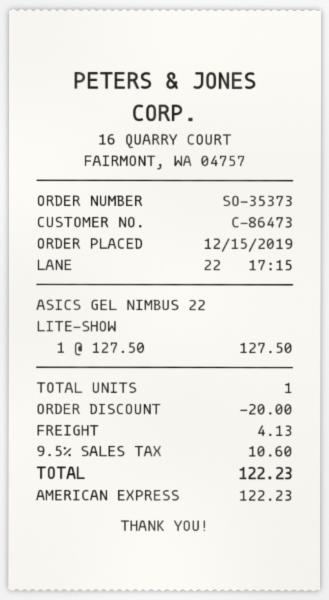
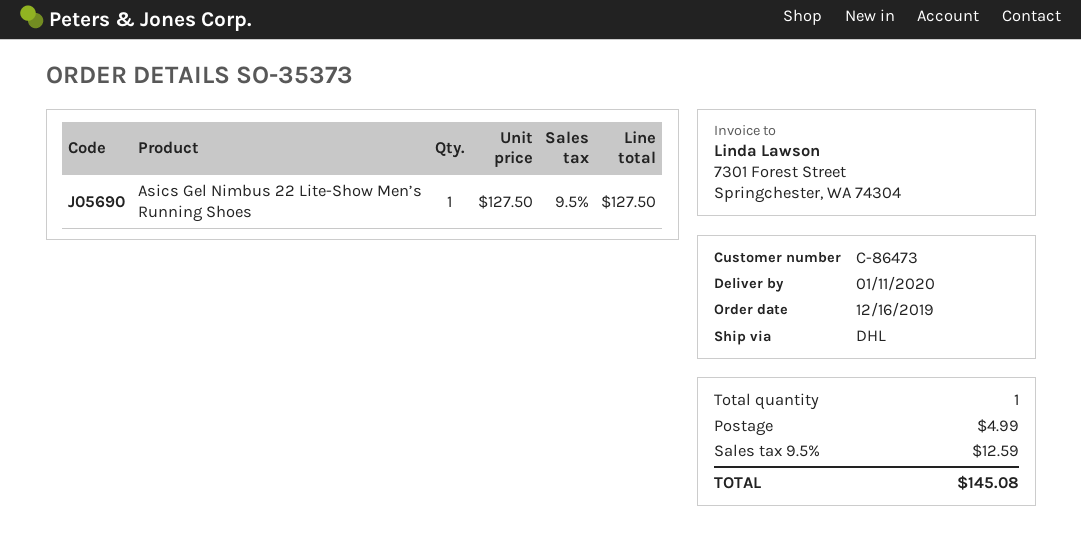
order date: 2019-12-15 -> 2019-12-16
discount: 20.00 -> none
shipping: 4.13 -> 4.99
tax: 9.5% = 10.60 -> 9.5% = 12.59
total: 122.23 -> 145.08

